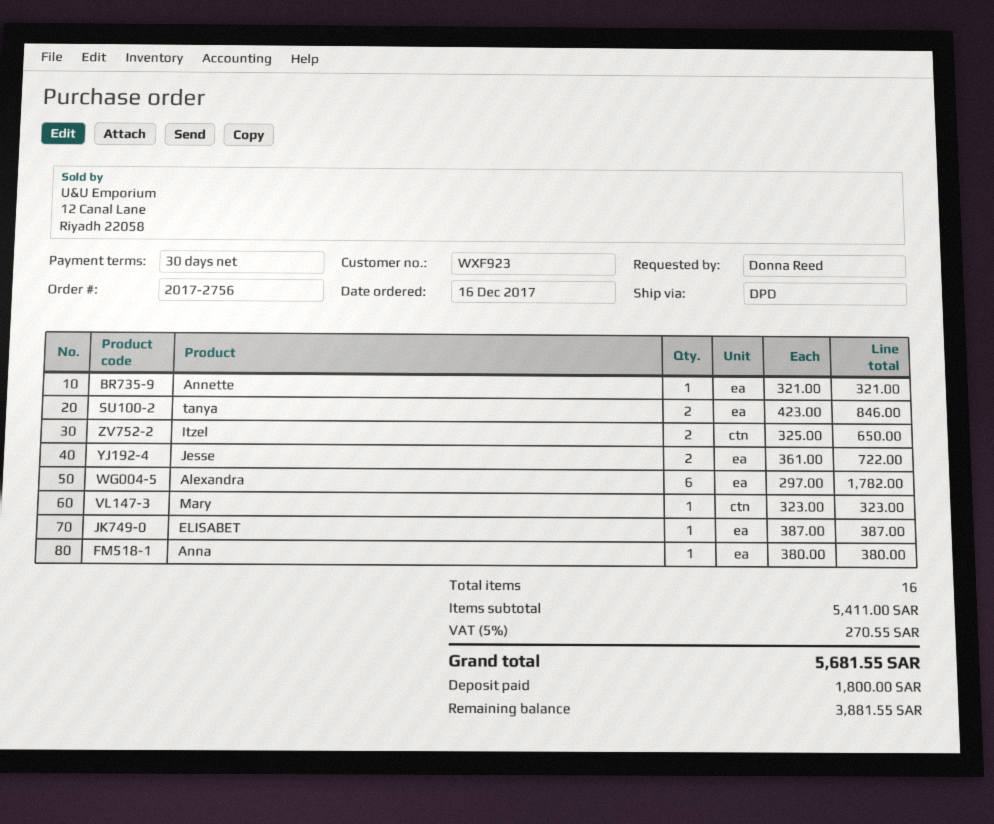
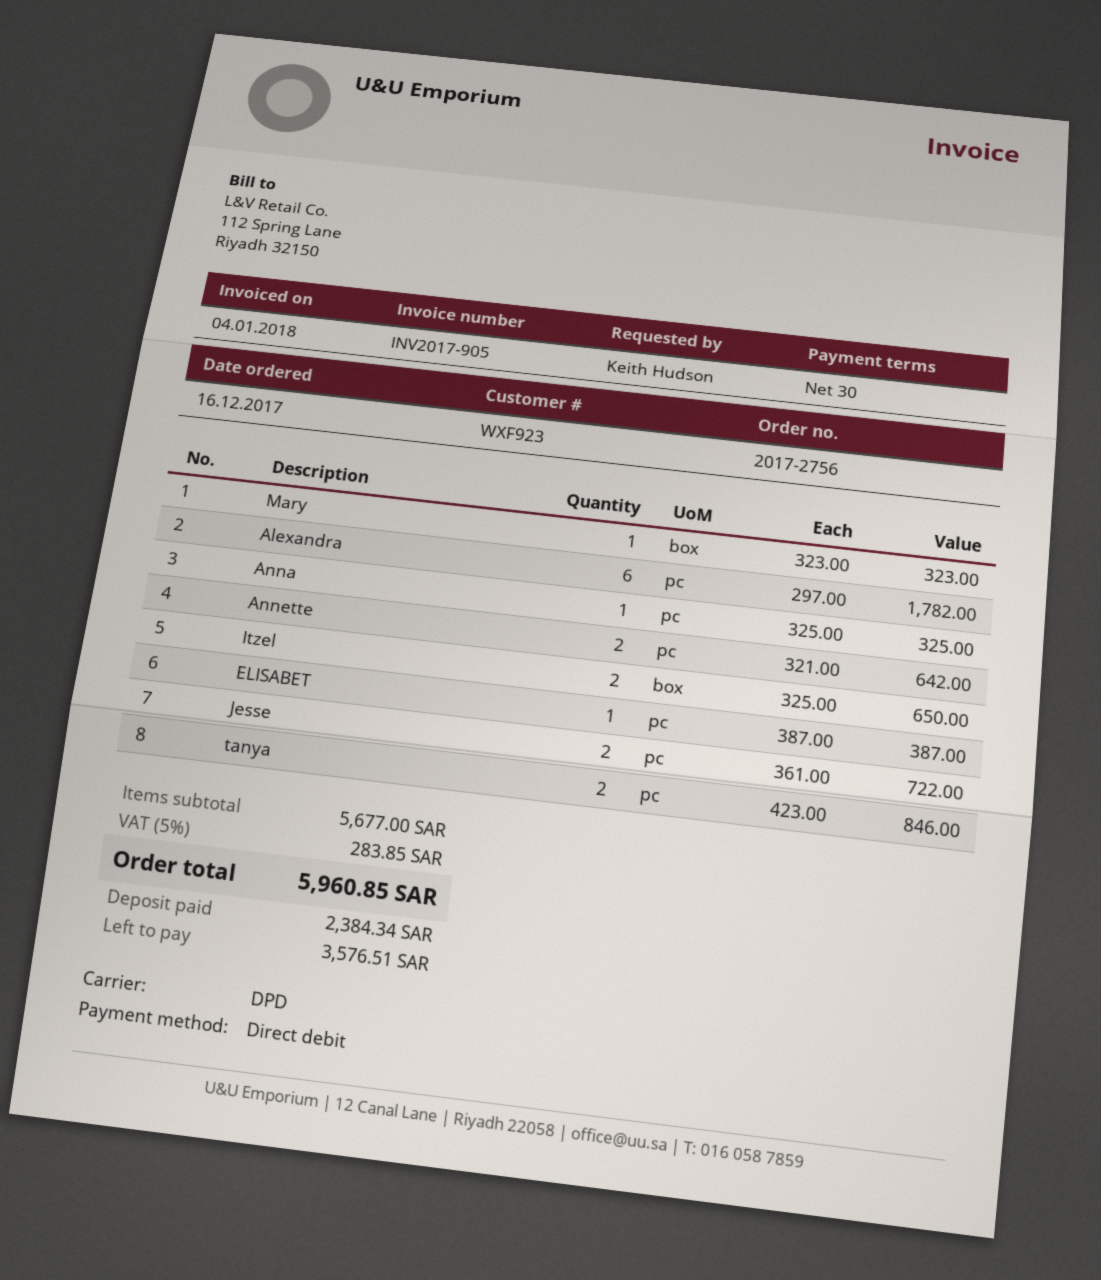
ordered by: Donna Reed -> Keith Hudson
Annette: 1 x 321.00 = 321.00 -> 2 x 321.00 = 642.00
Anna: 1 x 380.00 = 380.00 -> 1 x 325.00 = 325.00
subtotal: 5411.00 -> 5677.00
tax: 5% = 270.55 -> 5% = 283.85
total: 5681.55 -> 5960.85
deposit: 1800.00 -> 2384.34
balance: 3881.55 -> 3576.51

